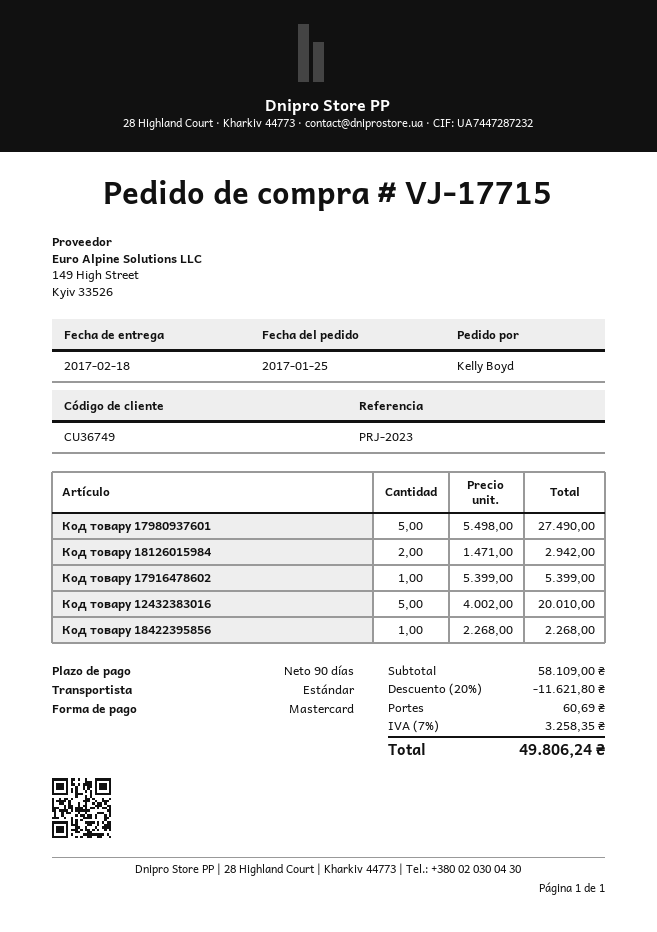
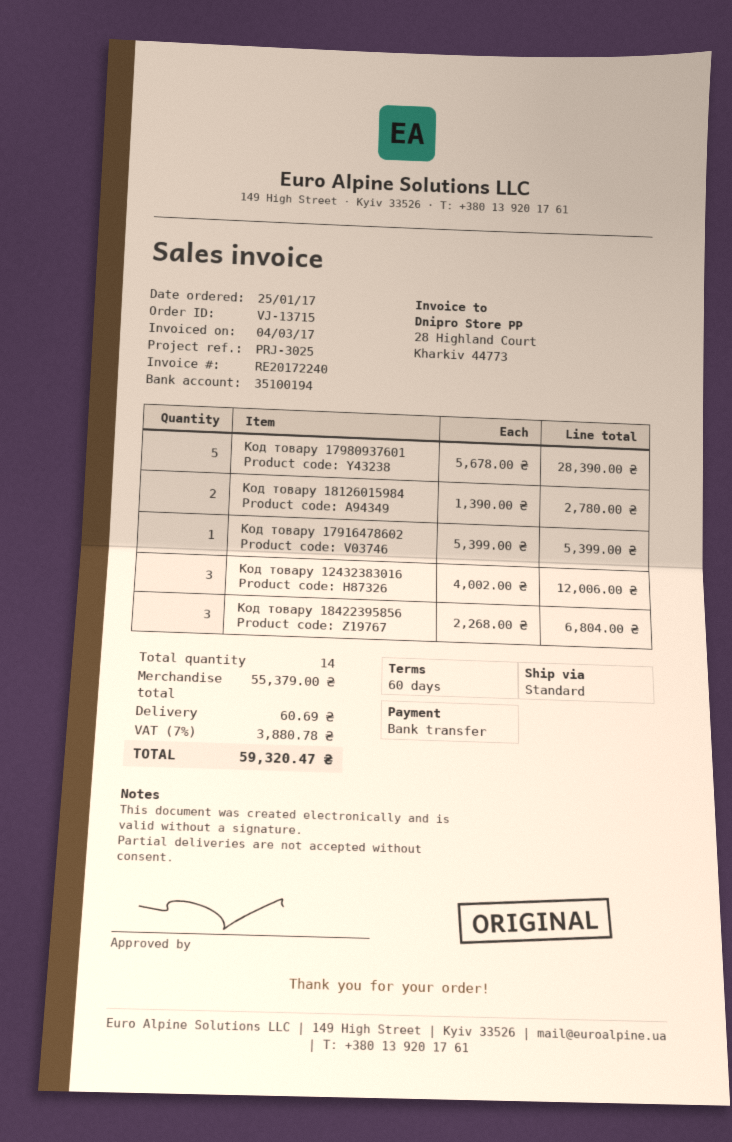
order number: VJ-17715 -> VJ-13715
payment terms: 90 days -> 60 days
reference: PRJ-2023 -> PRJ-3025
payment method: Mastercard -> bank transfer
Код товару 17980937601: 5 x 5498.00 = 27490.00 -> 5 x 5678.00 = 28390.00
Код товару 18126015984: 2 x 1471.00 = 2942.00 -> 2 x 1390.00 = 2780.00
Код товару 12432383016: 5 x 4002.00 = 20010.00 -> 3 x 4002.00 = 12006.00
Код товару 18422395856: 1 x 2268.00 = 2268.00 -> 3 x 2268.00 = 6804.00
subtotal: 58109.00 -> 55379.00
discount: 20% = 11621.80 -> none
tax: 7% = 3258.35 -> 7% = 3880.78
total: 49806.24 -> 59320.47

